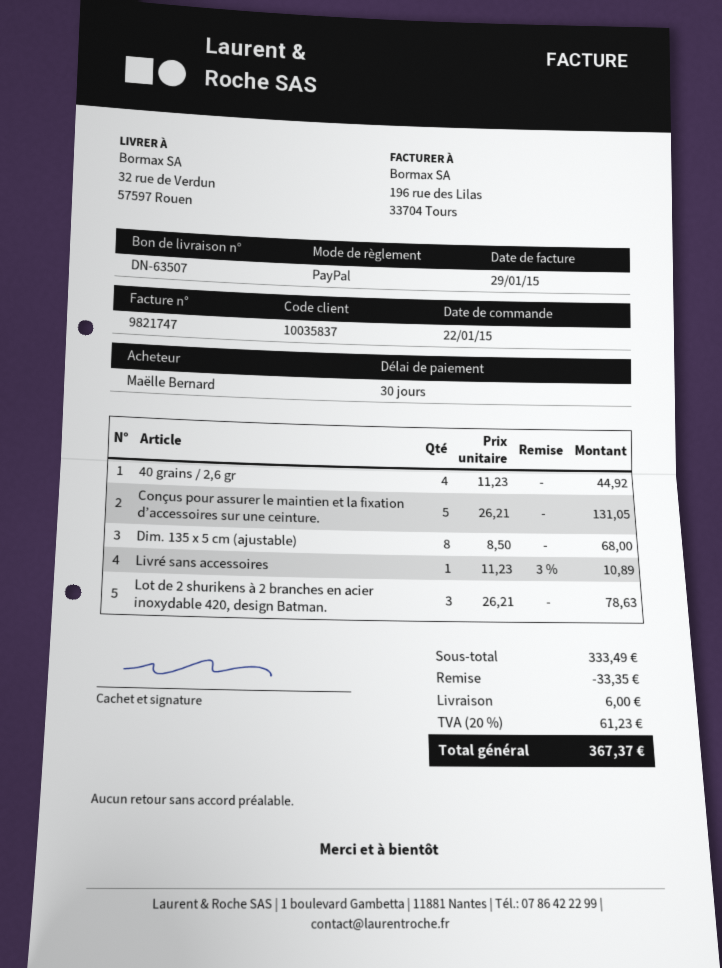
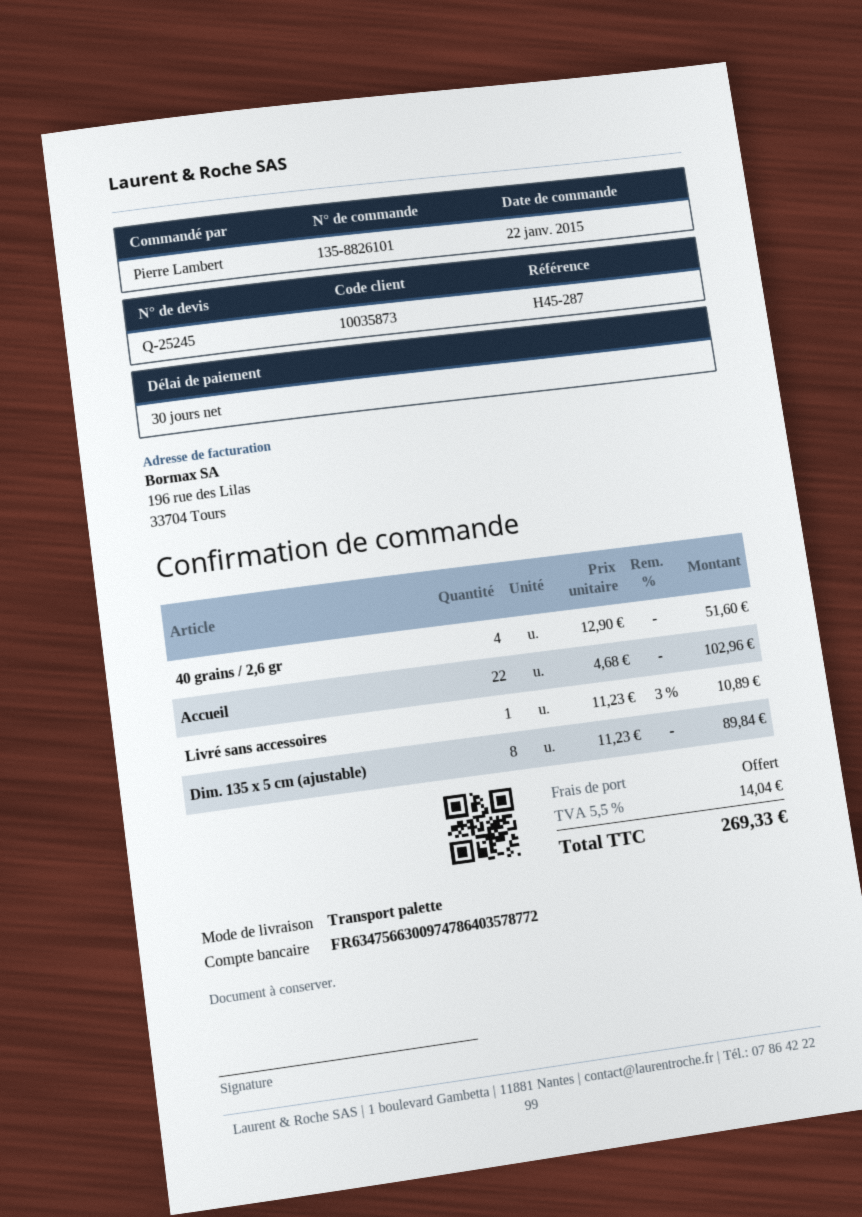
customer number: 10035837 -> 10035873
ordered by: Maëlle Bernard -> Pierre Lambert
40 grains / 2,6 gr: 4 x 11.23 = 44.92 -> 4 x 12.90 = 51.60
Conçus pour assurer le maintien et la fixation d’accessoires sur une ceinture.: 5 x 26.21 = 131.05 -> none
Dim. 135 x 5 cm (ajustable): 8 x 8.50 = 68.00 -> 8 x 11.23 = 89.84
Lot de 2 shurikens à 2 branches en acier inoxydable 420, design Batman.: 3 x 26.21 = 78.63 -> none
Accueil: none -> 22 x 4.68 = 102.96
discount: 33.35 -> none
shipping: 6.00 -> 0.00
tax: 20% = 61.23 -> 5.5% = 14.04
total: 367.37 -> 269.33

